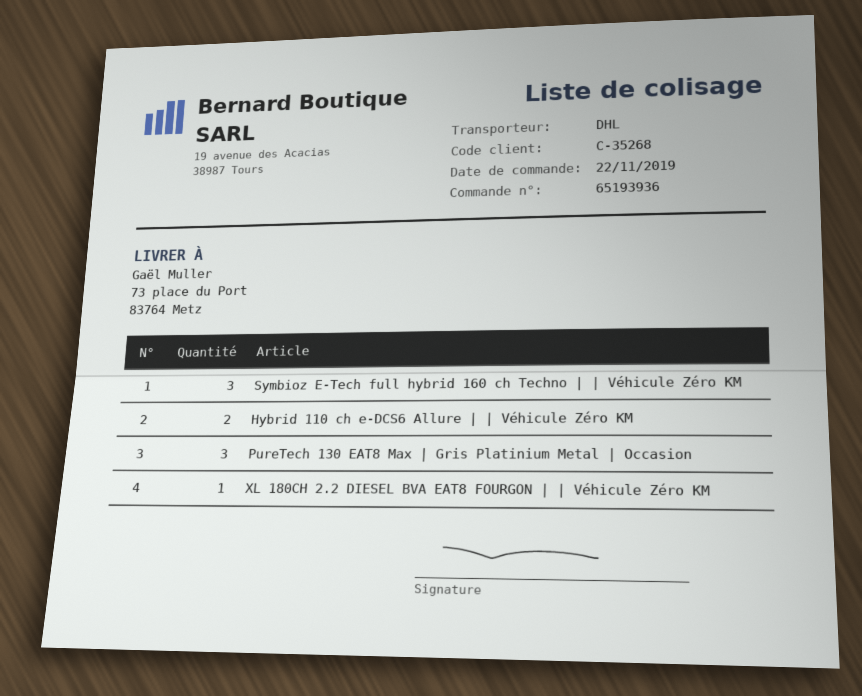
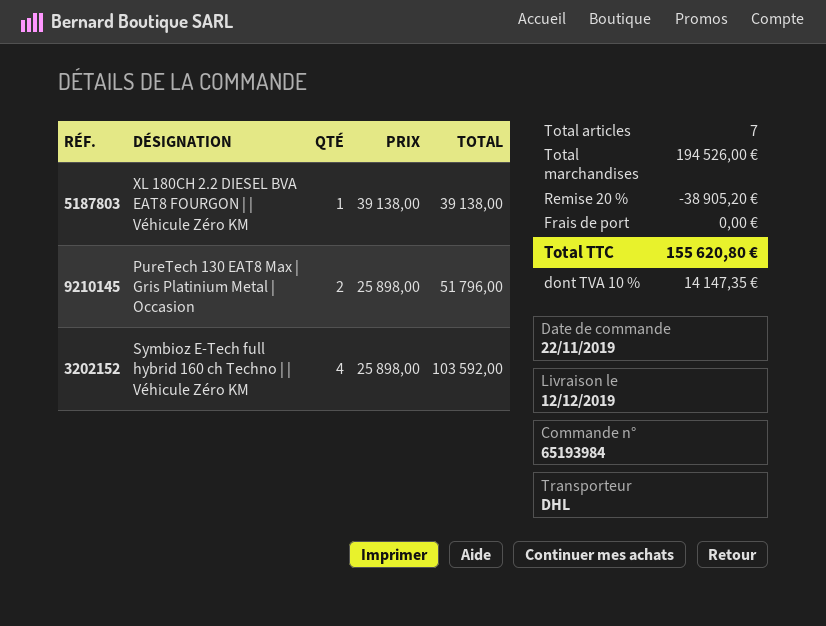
order number: 65193936 -> 65193984
Symbioz E-Tech full hybrid 160 ch Techno | | Véhicule Zéro KM: 3 -> 4
Hybrid 110 ch e-DCS6 Allure | | Véhicule Zéro KM: 2 -> none
PureTech 130 EAT8 Max | Gris Platinium Metal | Occasion: 3 -> 2

